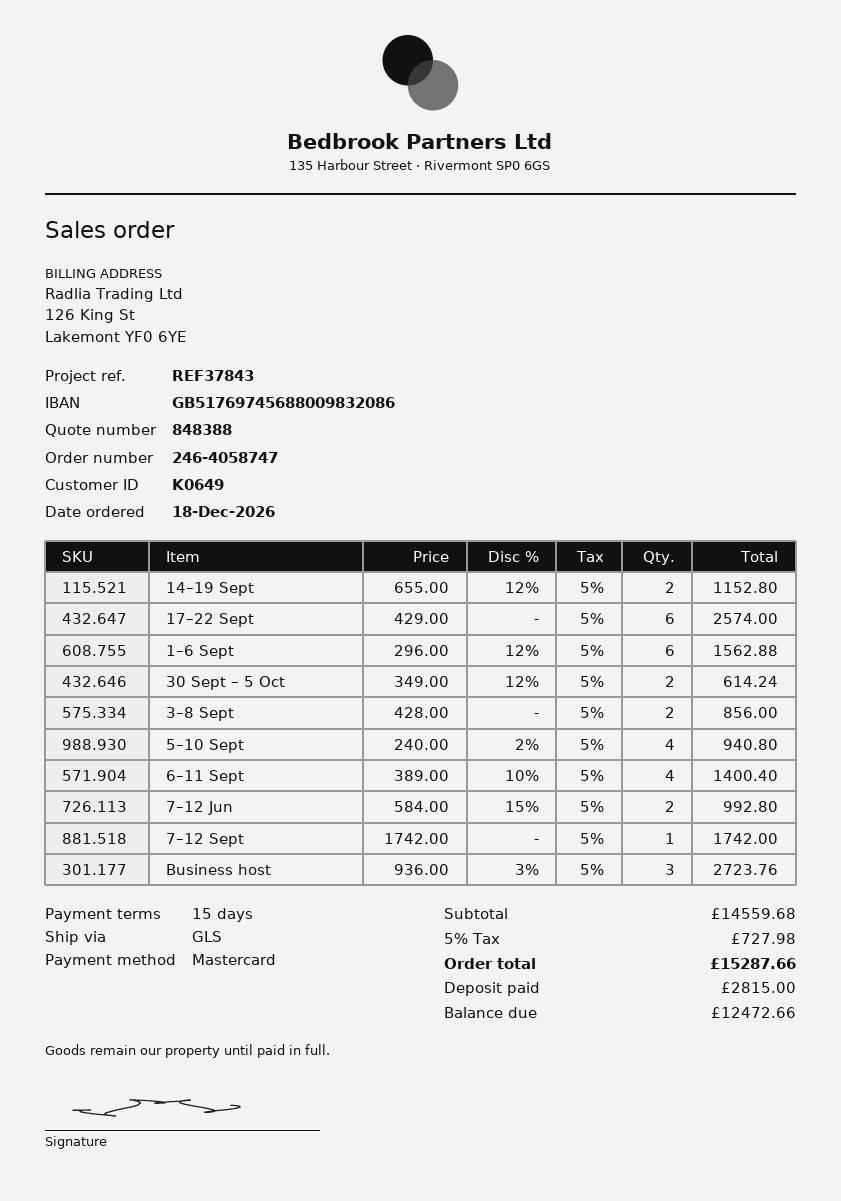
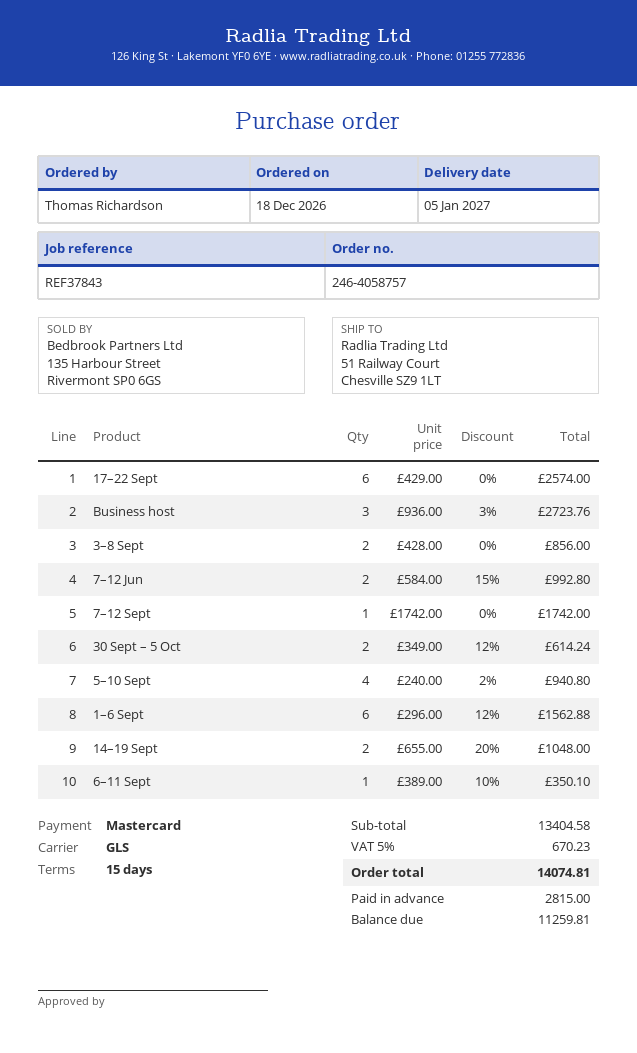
order number: 246-4058747 -> 246-4058757
14–19 Sept: 2 x 655.00 - 12% = 1152.80 -> 2 x 655.00 - 20% = 1048.00
6–11 Sept: 4 x 389.00 - 10% = 1400.40 -> 1 x 389.00 - 10% = 350.10
subtotal: 14559.68 -> 13404.58
tax: 5% = 727.98 -> 5% = 670.23
total: 15287.66 -> 14074.81
balance: 12472.66 -> 11259.81

